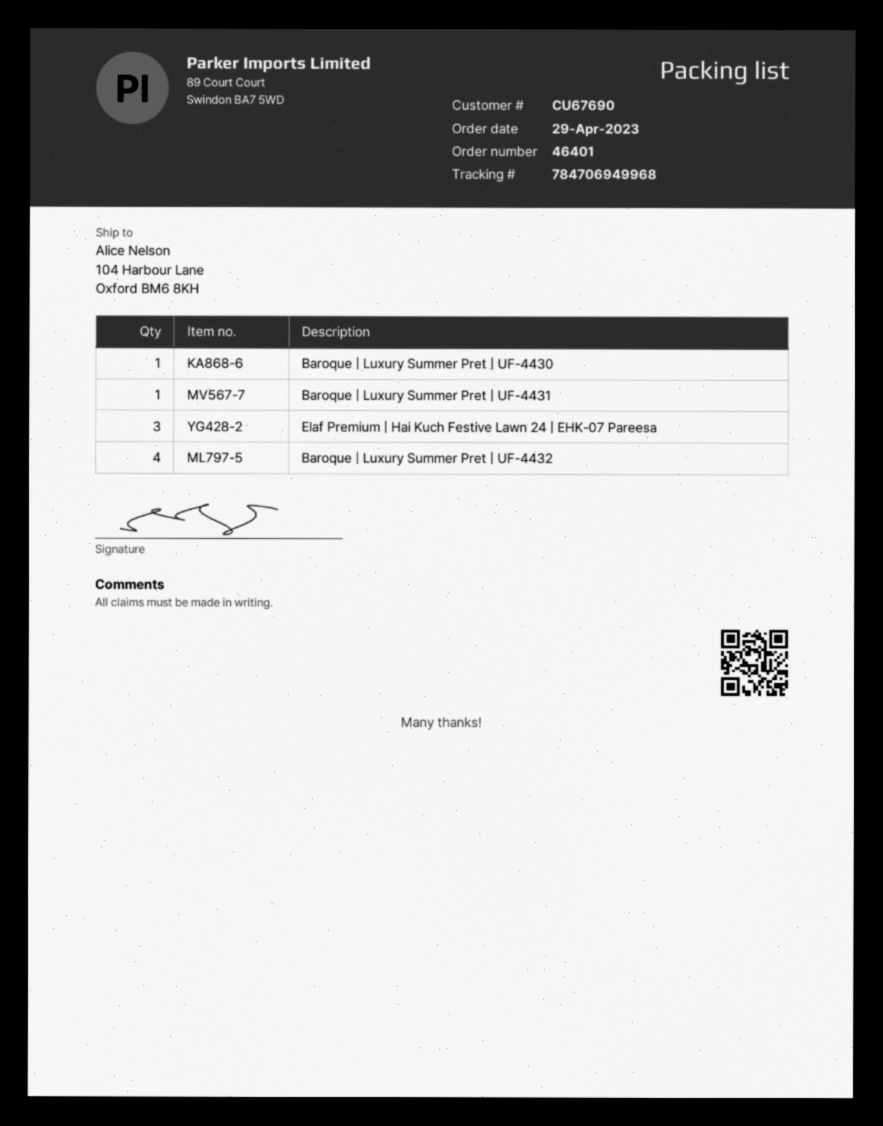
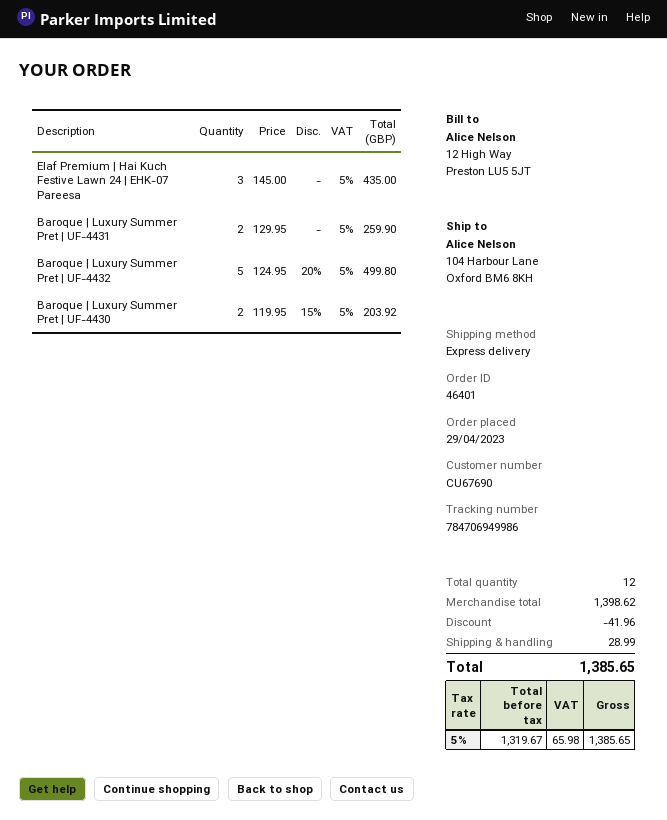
tracking number: 784706949968 -> 784706949986
Baroque | Luxury Summer Pret | UF-4430: 1 -> 2
Baroque | Luxury Summer Pret | UF-4431: 1 -> 2
Baroque | Luxury Summer Pret | UF-4432: 4 -> 5

